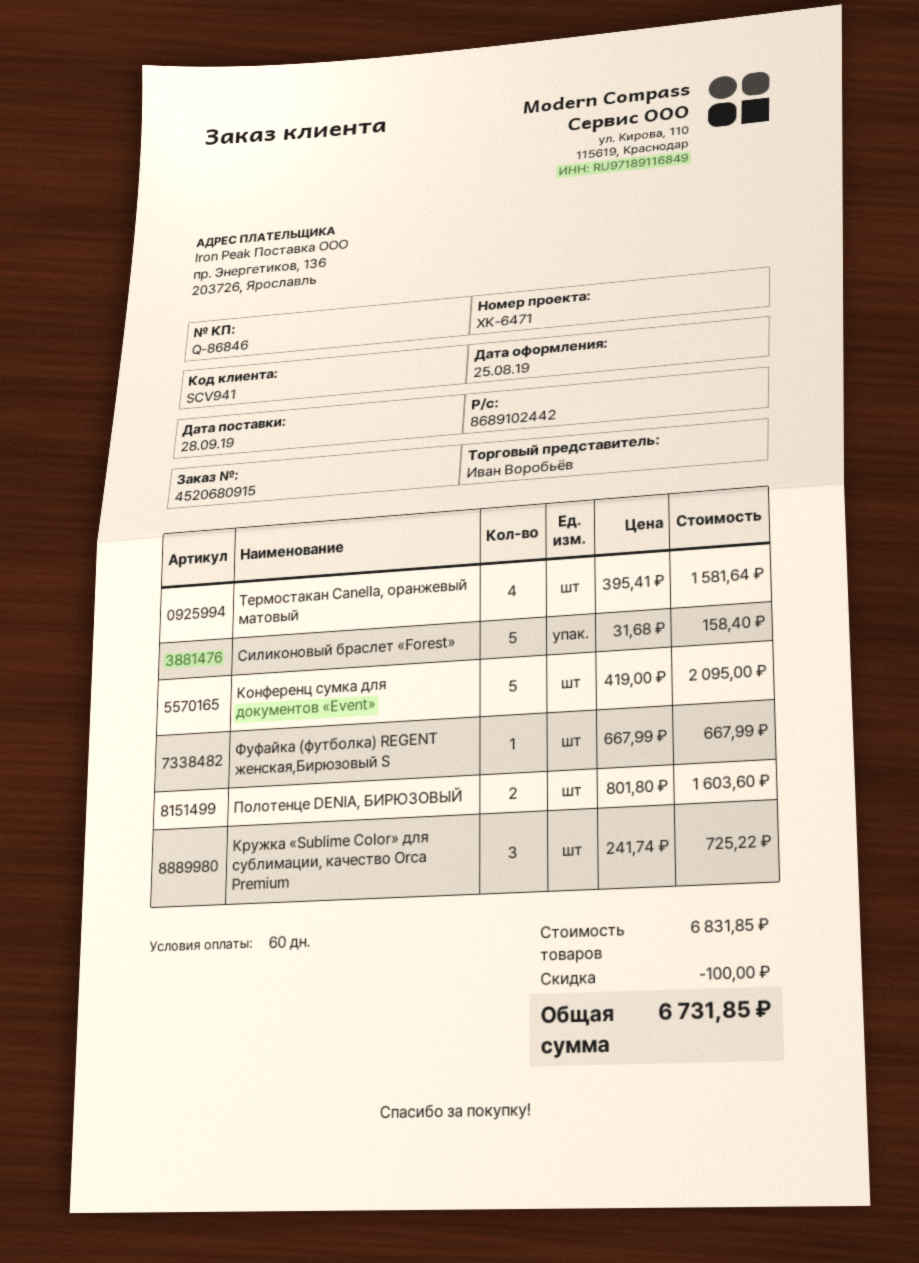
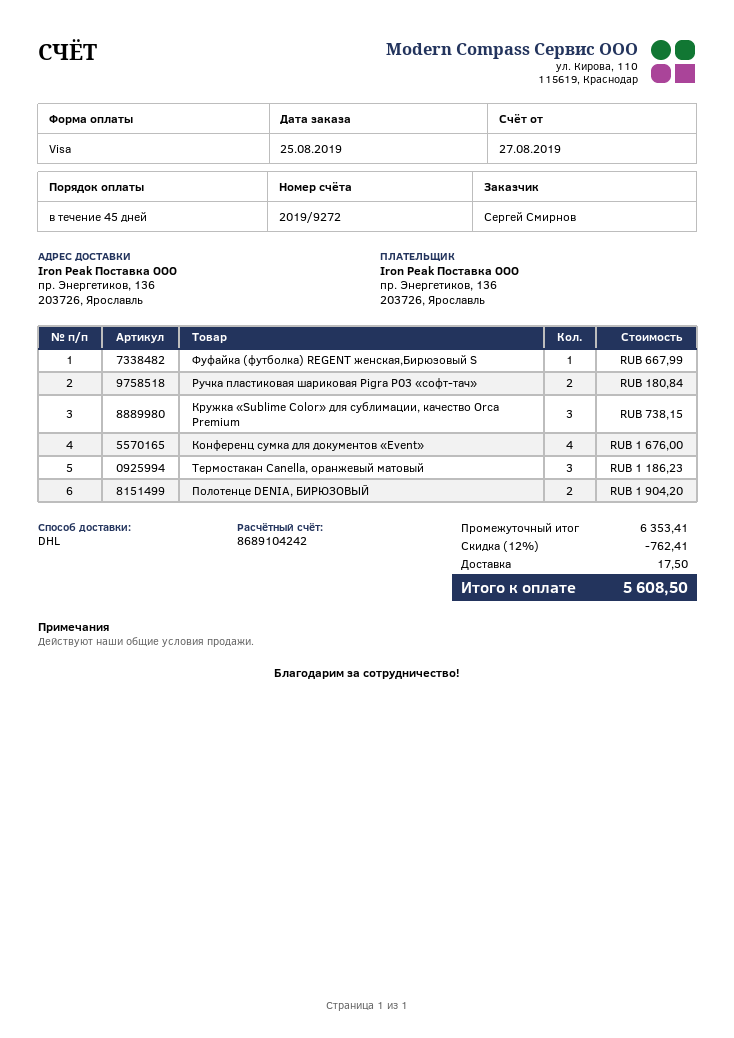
payment terms: 60 days -> 45 days
bank account: 8689102442 -> 8689104242
Термостакан Canella, оранжевый матовый: 4 for 1581.64 -> 3 for 1186.23
Силиконовый браслет «Forest»: 5 for 158.40 -> none
Конференц сумка для документов «Event»: 5 for 2095.00 -> 4 for 1676.00
Полотенце DENIA, БИРЮЗОВЫЙ: 2 for 1603.60 -> 2 for 1904.20
Кружка «Sublime Color» для сублимации, качество Orca Premium: 3 for 725.22 -> 3 for 738.15
Ручка пластиковая шариковая Pigra P03 «софт-тач»: none -> 2 for 180.84
subtotal: 6831.85 -> 6353.41
discount: 100.00 -> 762.41
shipping: none -> 17.50
total: 6731.85 -> 5608.50

